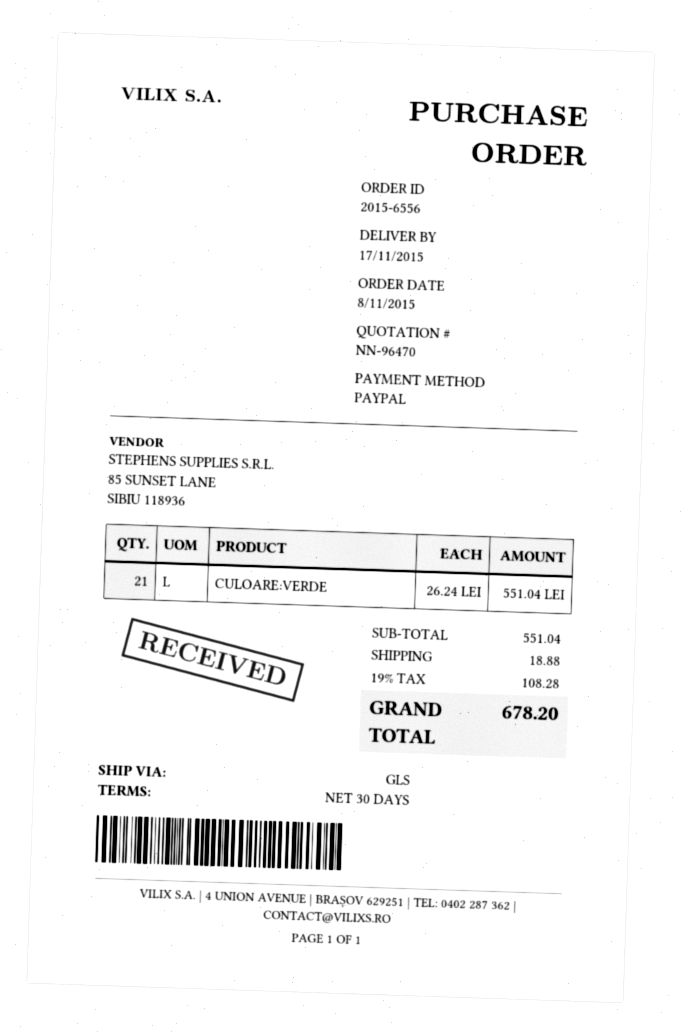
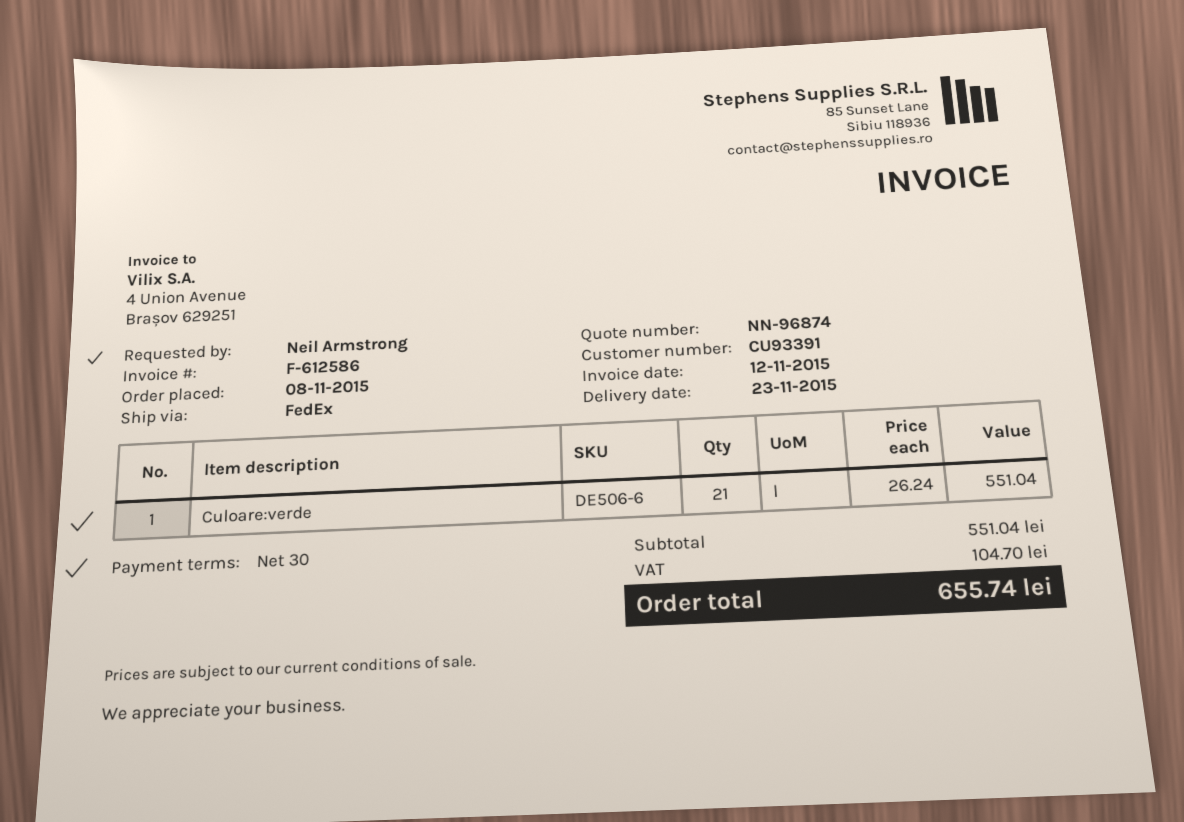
quote number: NN-96470 -> NN-96874
delivery date: 2015-11-17 -> 2015-11-23
shipping method: GLS -> FedEx
shipping: 18.88 -> none
tax: 108.28 -> 104.70
total: 678.20 -> 655.74

